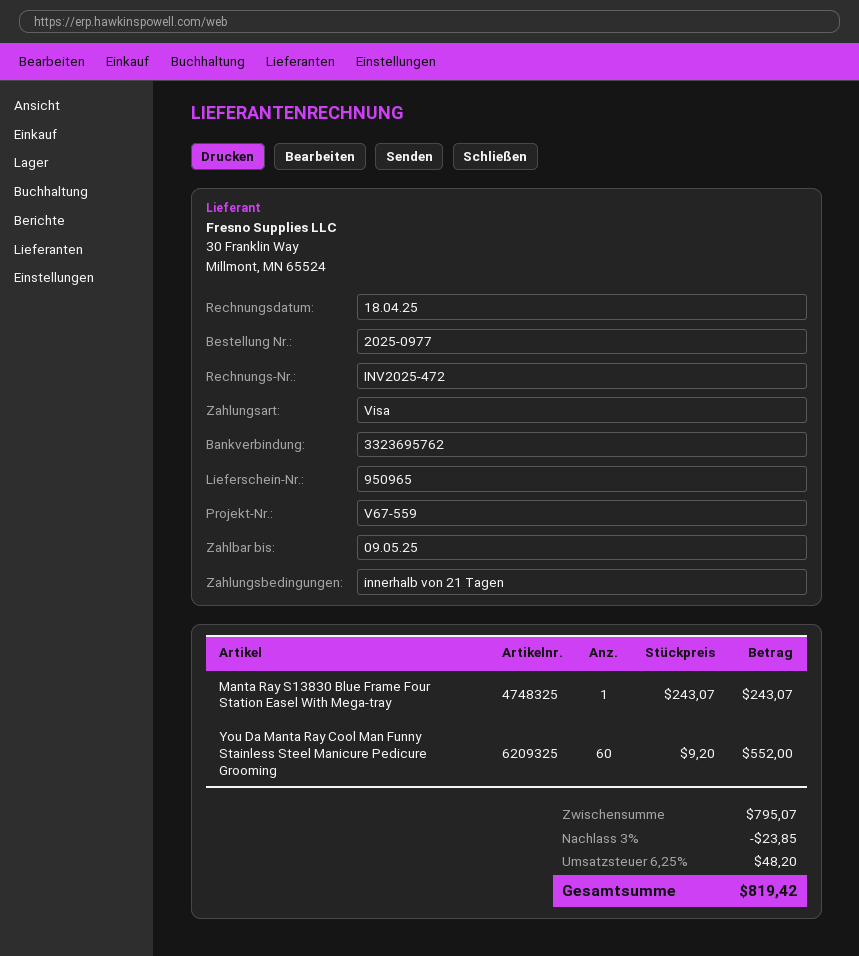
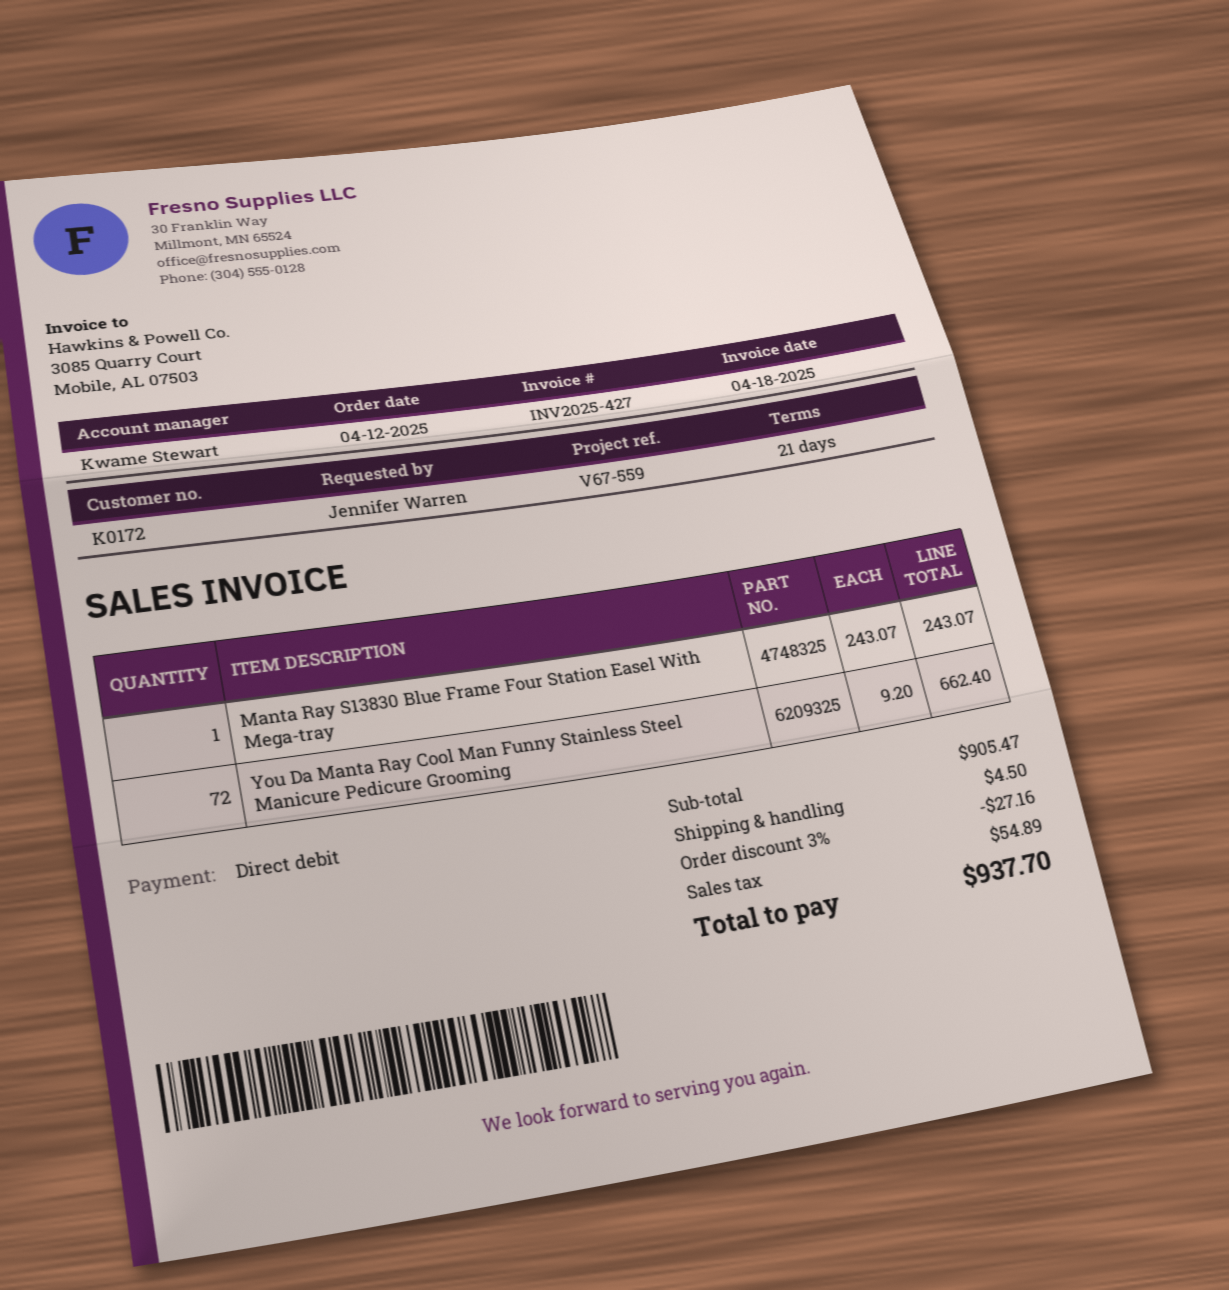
invoice number: INV2025-472 -> INV2025-427
payment method: Visa -> direct debit
You Da Manta Ray Cool Man Funny Stainless Steel Manicure Pedicure Grooming: 60 x 9.20 = 552.00 -> 72 x 9.20 = 662.40
subtotal: 795.07 -> 905.47
discount: 3% = 23.85 -> 3% = 27.16
shipping: none -> 4.50
tax: 48.20 -> 54.89
total: 819.42 -> 937.70

